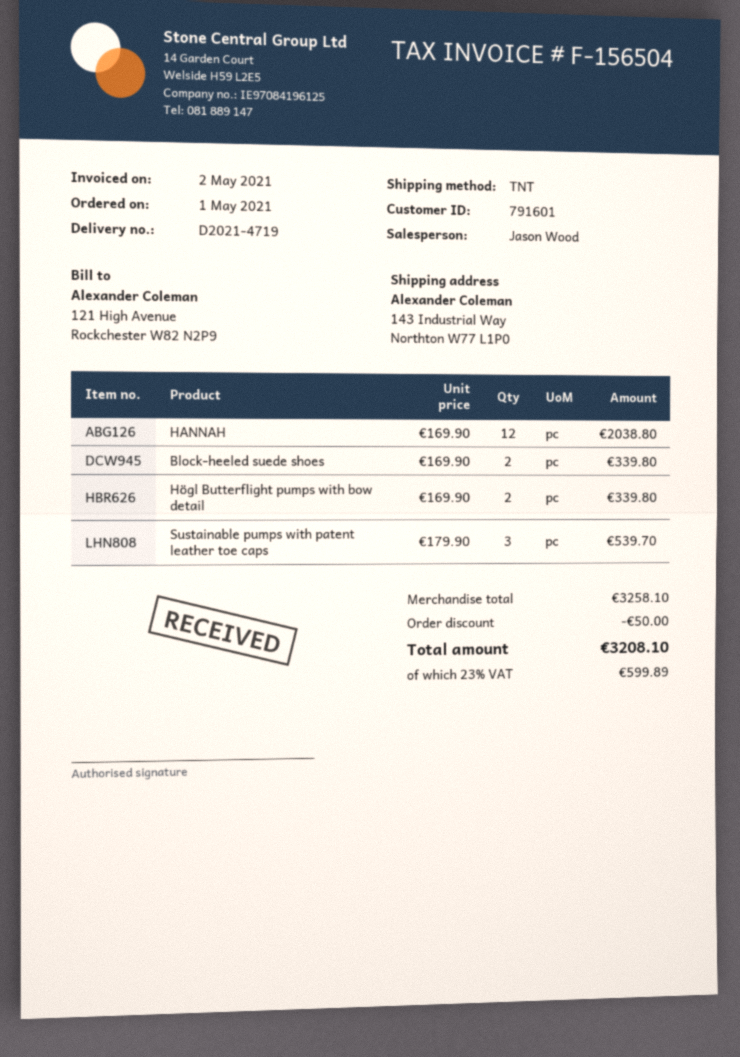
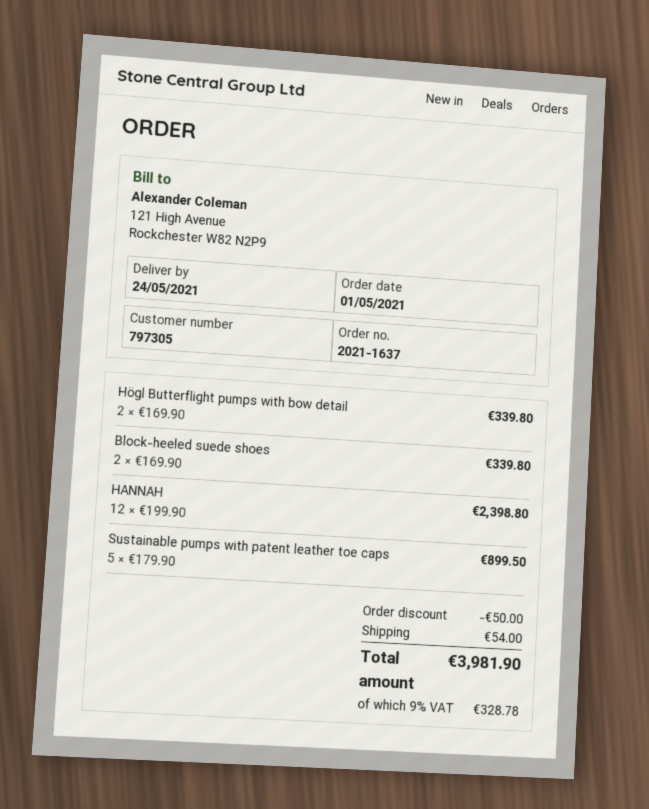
customer number: 791601 -> 797305
HANNAH: 12 x 169.90 = 2038.80 -> 12 x 199.90 = 2398.80
Sustainable pumps with patent leather toe caps: 3 x 179.90 = 539.70 -> 5 x 179.90 = 899.50
shipping: none -> 54.00
tax: 23% = 599.89 -> 9% = 328.78
total: 3208.10 -> 3981.90

